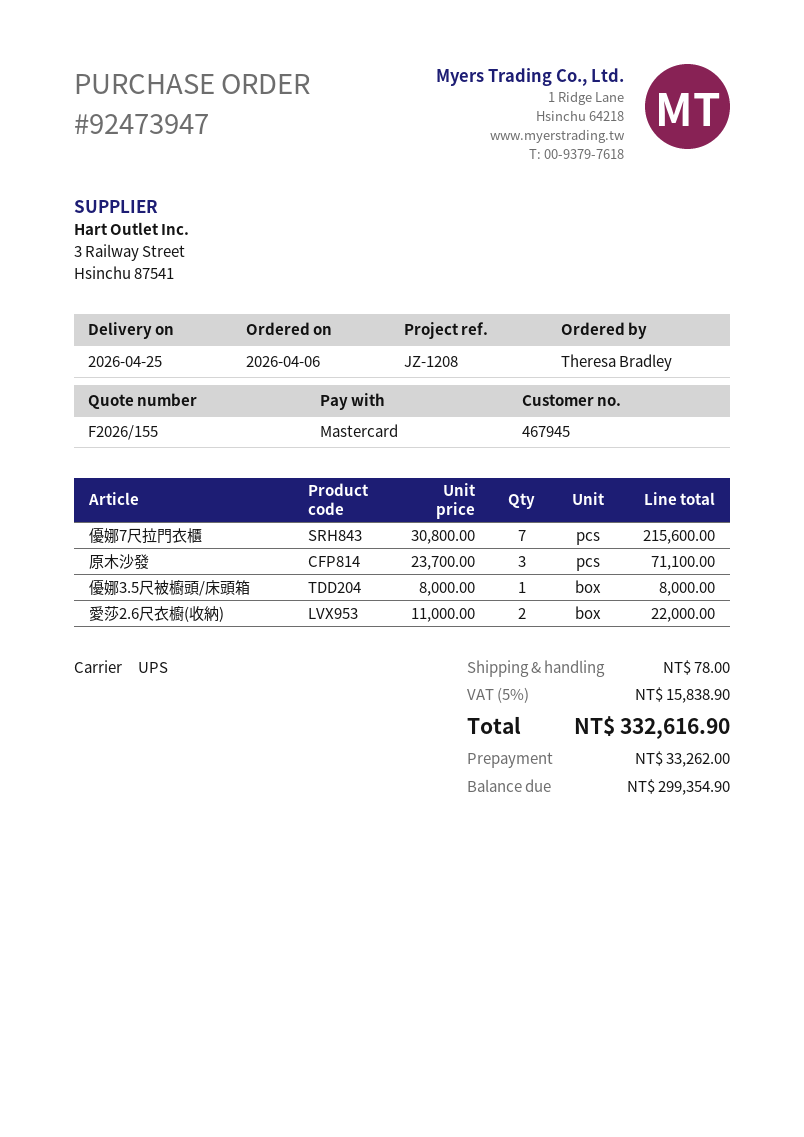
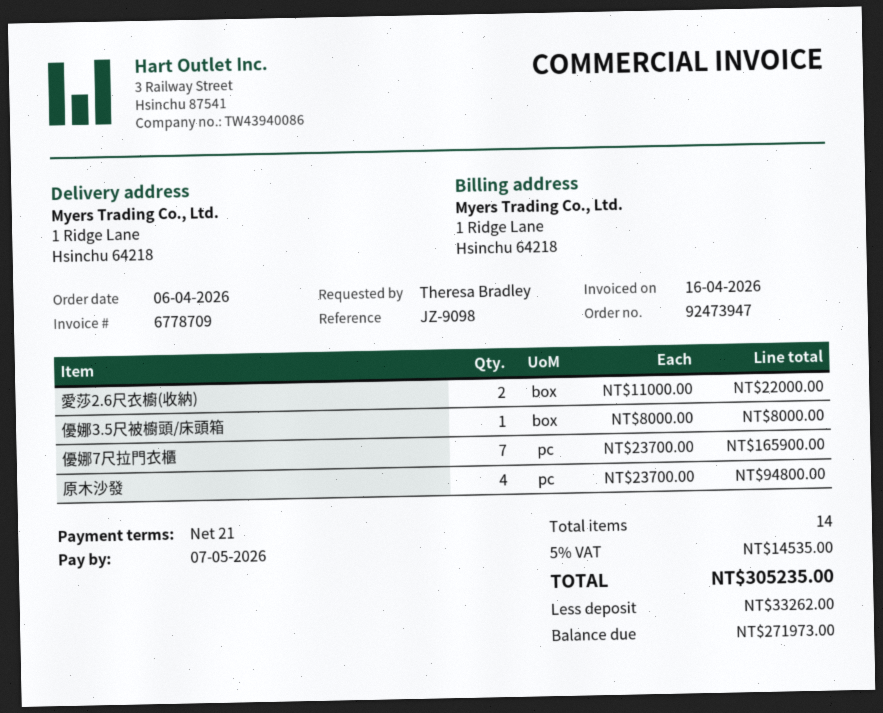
reference: JZ-1208 -> JZ-9098
優娜7尺拉門衣櫃: 7 x 30800.00 = 215600.00 -> 7 x 23700.00 = 165900.00
原木沙發: 3 x 23700.00 = 71100.00 -> 4 x 23700.00 = 94800.00
shipping: 78.00 -> none
tax: 5% = 15838.90 -> 5% = 14535.00
total: 332616.90 -> 305235.00
balance: 299354.90 -> 271973.00

